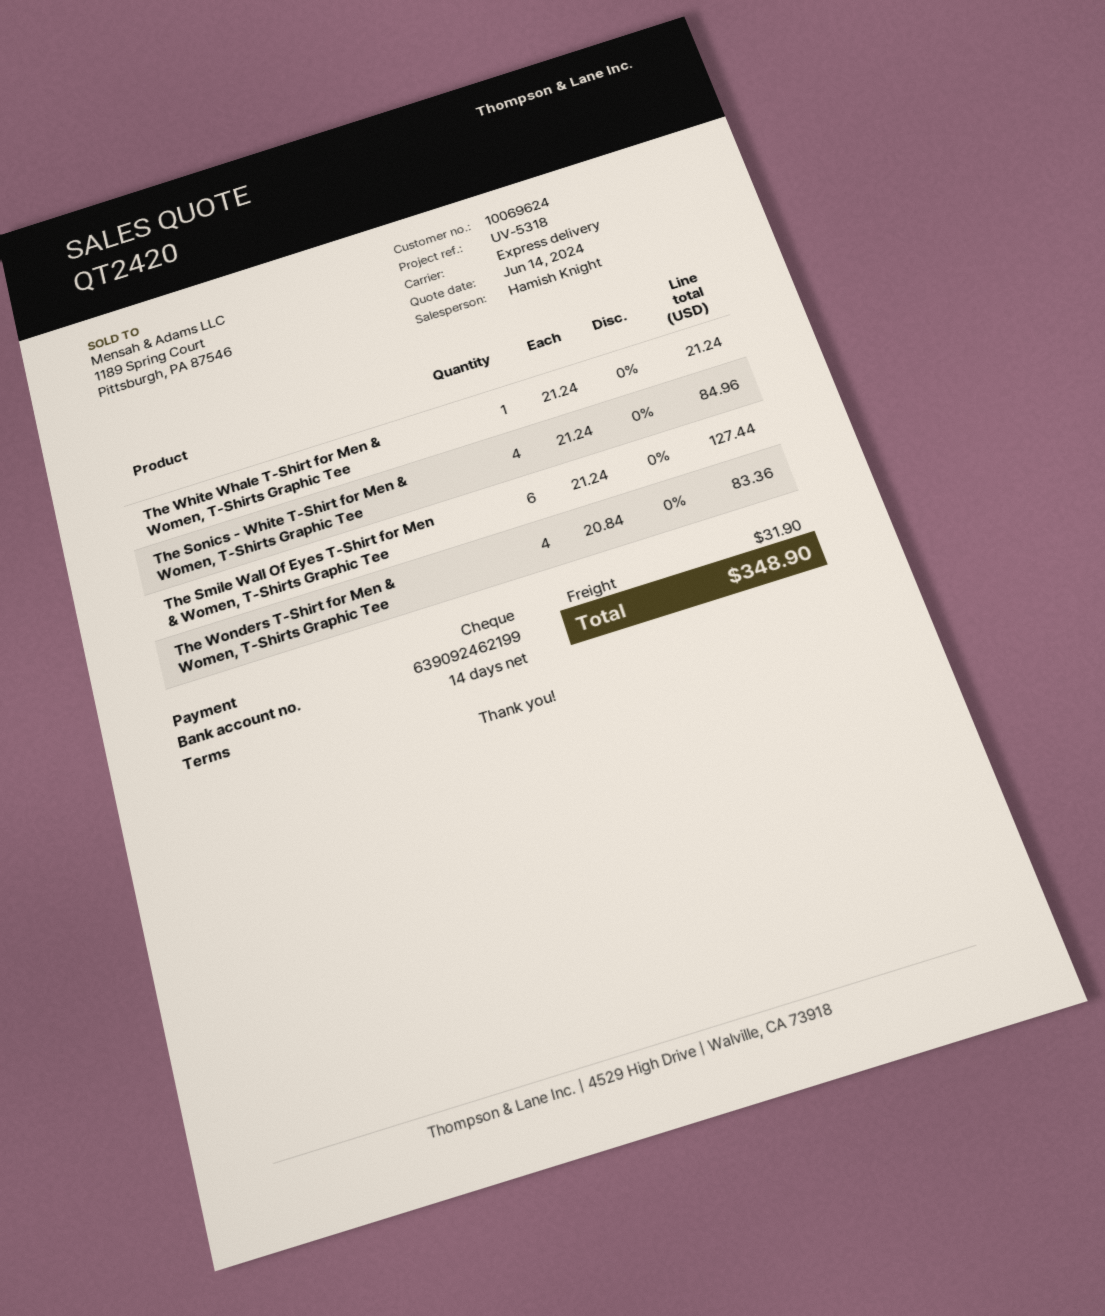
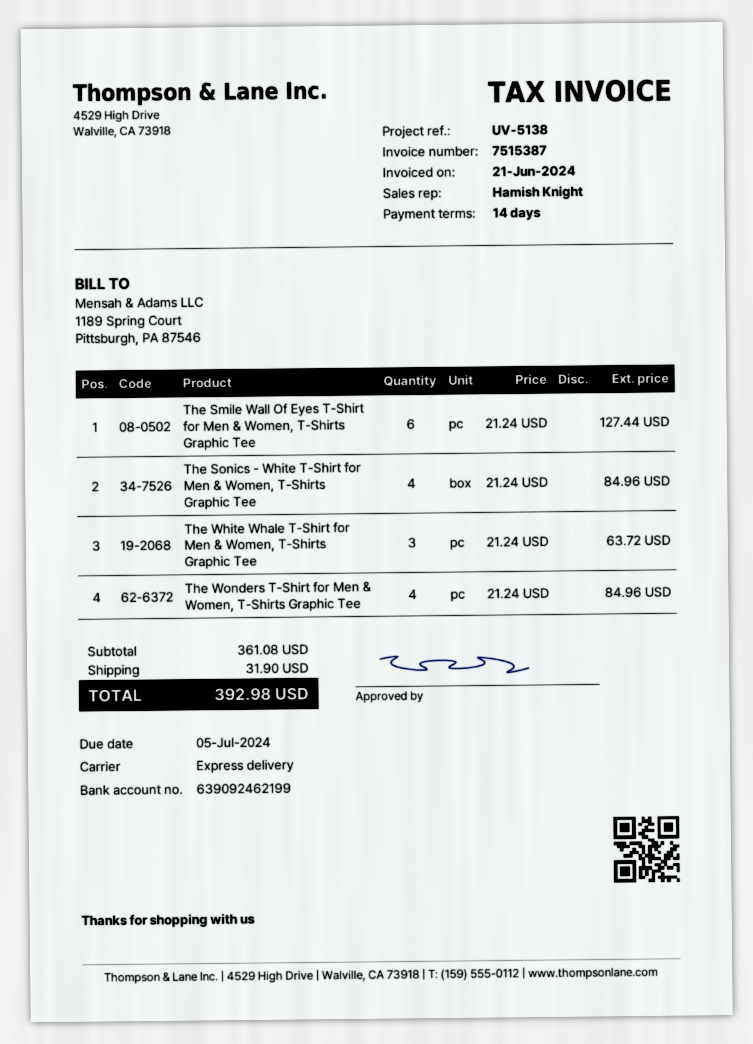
reference: UV-5318 -> UV-5138
The White Whale T-Shirt for Men & Women, T-Shirts Graphic Tee: 1 x 21.24 = 21.24 -> 3 x 21.24 = 63.72
The Wonders T-Shirt for Men & Women, T-Shirts Graphic Tee: 4 x 20.84 = 83.36 -> 4 x 21.24 = 84.96
total: 348.90 -> 392.98

